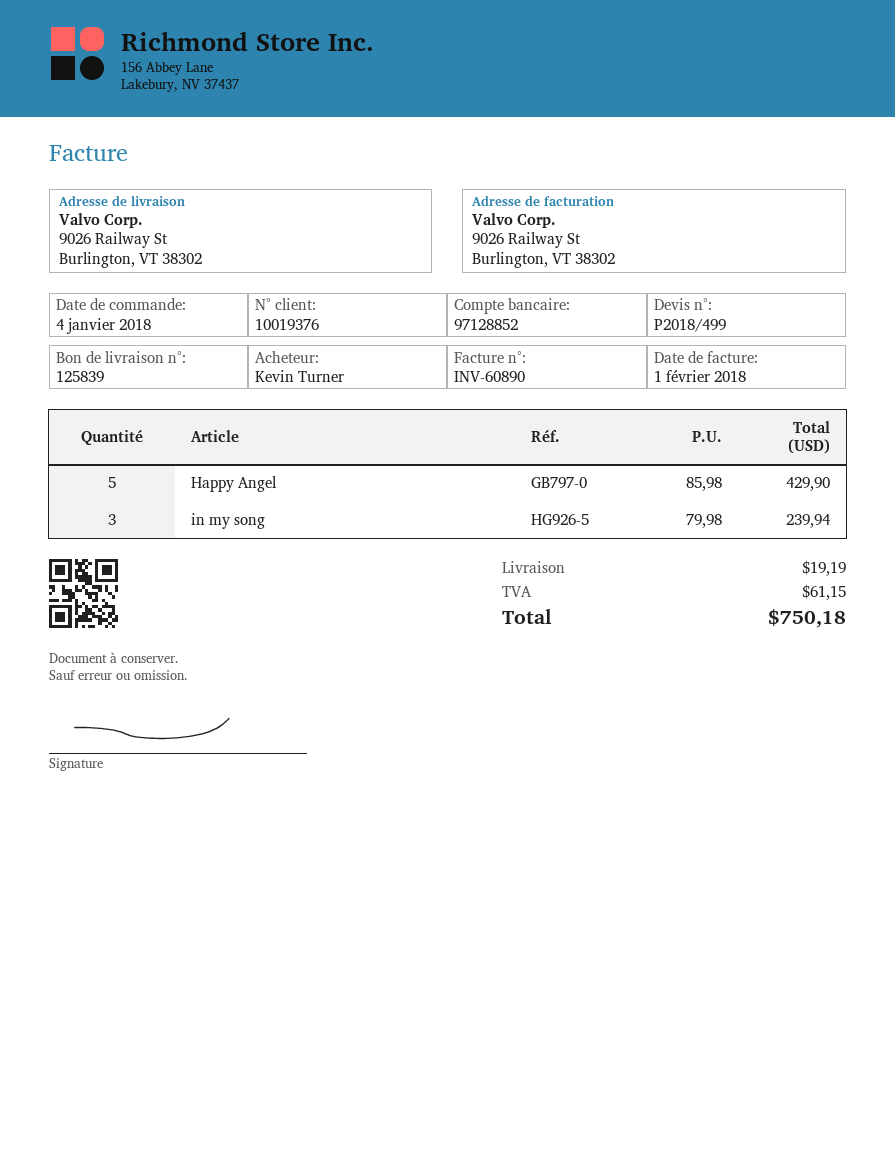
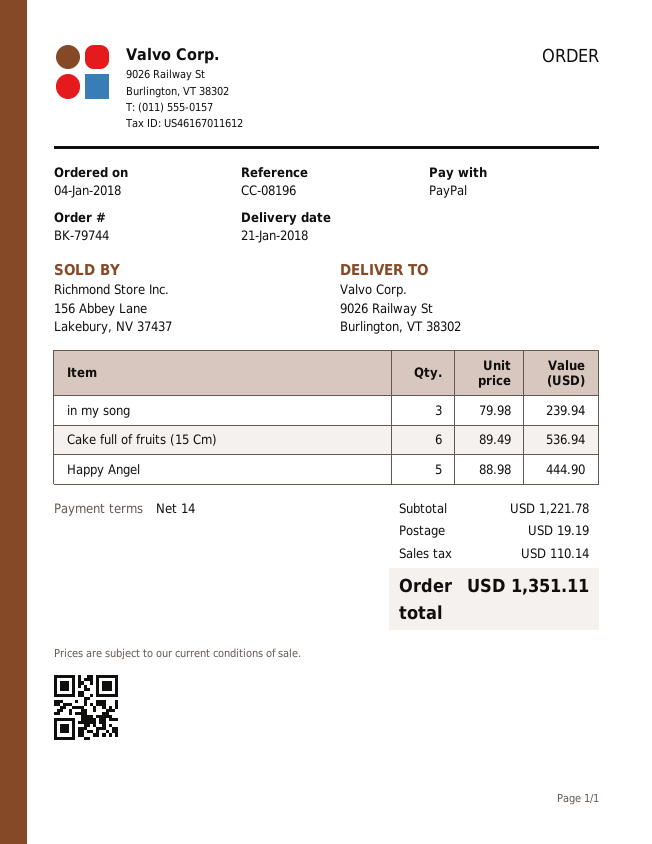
Happy Angel: 5 x 85.98 = 429.90 -> 5 x 88.98 = 444.90
Cake full of fruits (15 Cm): none -> 6 x 89.49 = 536.94
tax: 61.15 -> 110.14
total: 750.18 -> 1351.11

